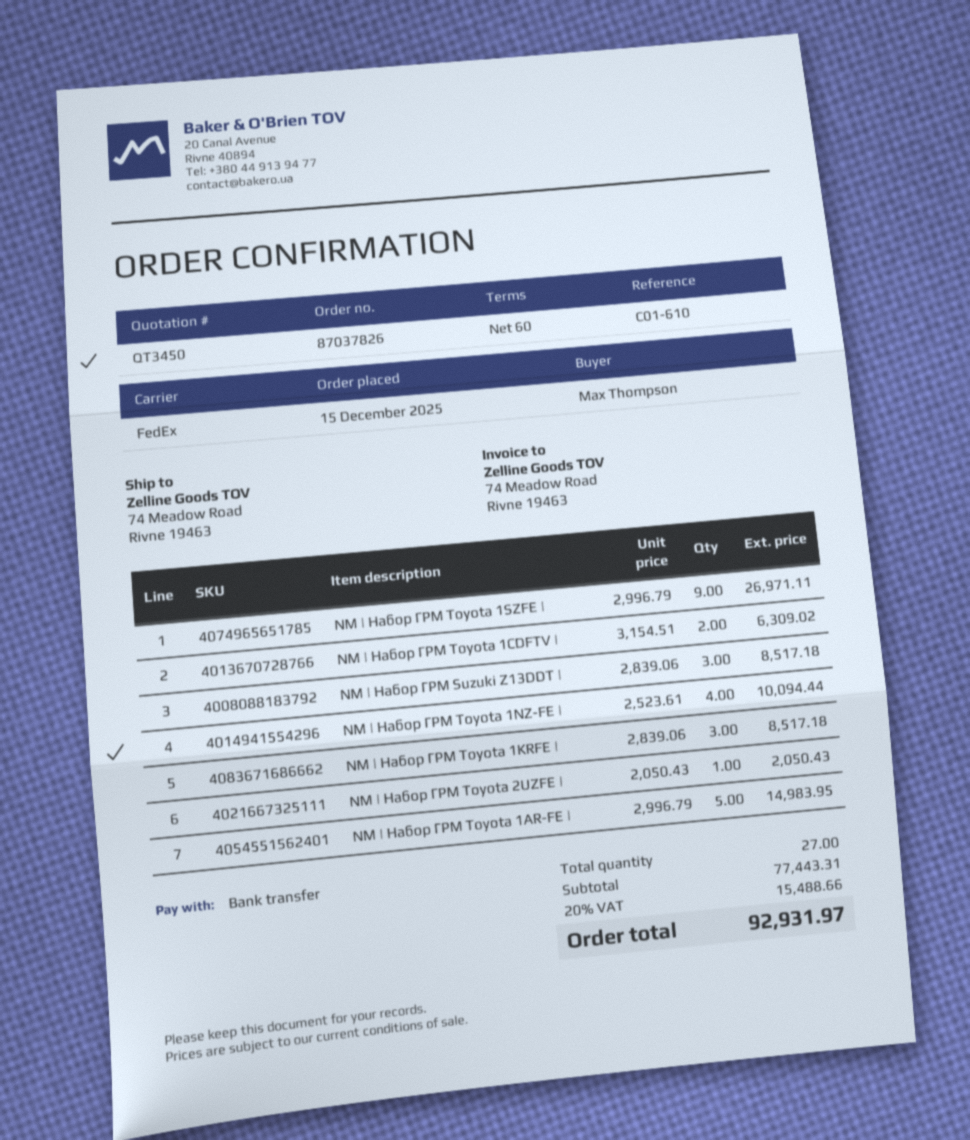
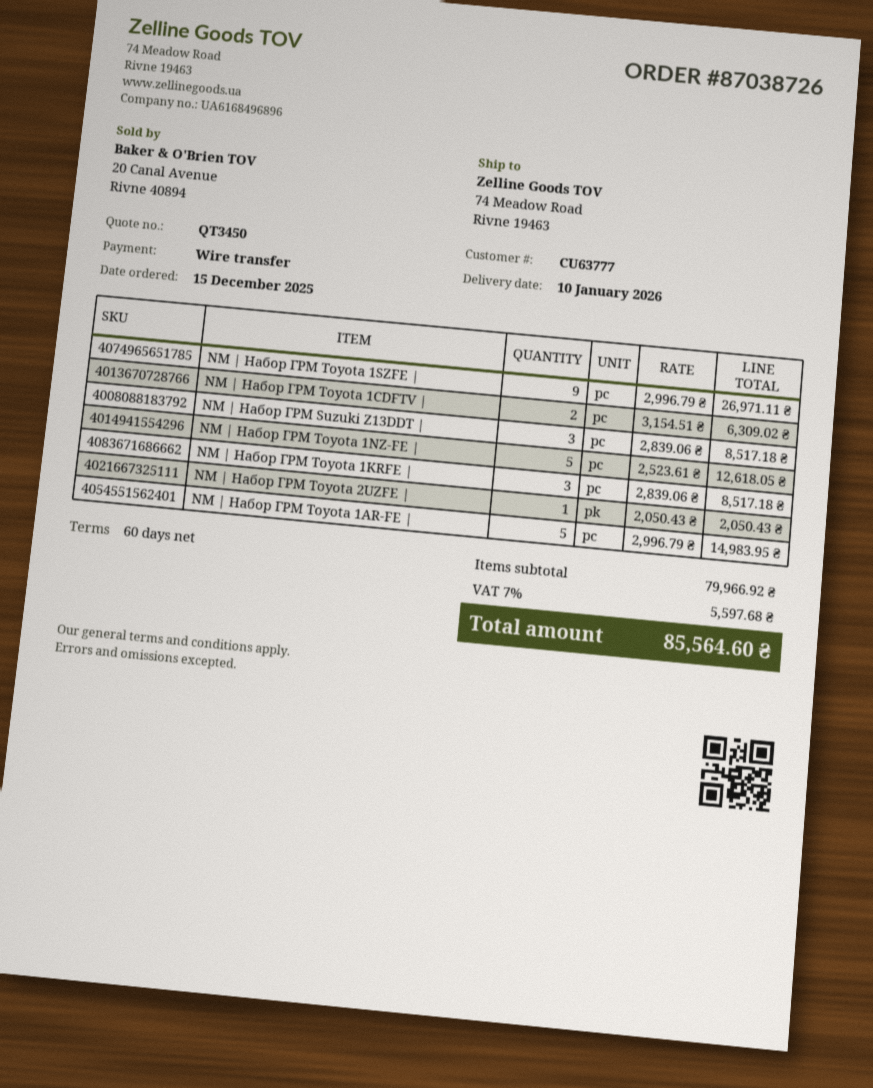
order number: 87037826 -> 87038726
NM | Набор ГРМ Toyota 1NZ-FE |: 4 x 2523.61 = 10094.44 -> 5 x 2523.61 = 12618.05
subtotal: 77443.31 -> 79966.92
tax: 20% = 15488.66 -> 7% = 5597.68
total: 92931.97 -> 85564.60

